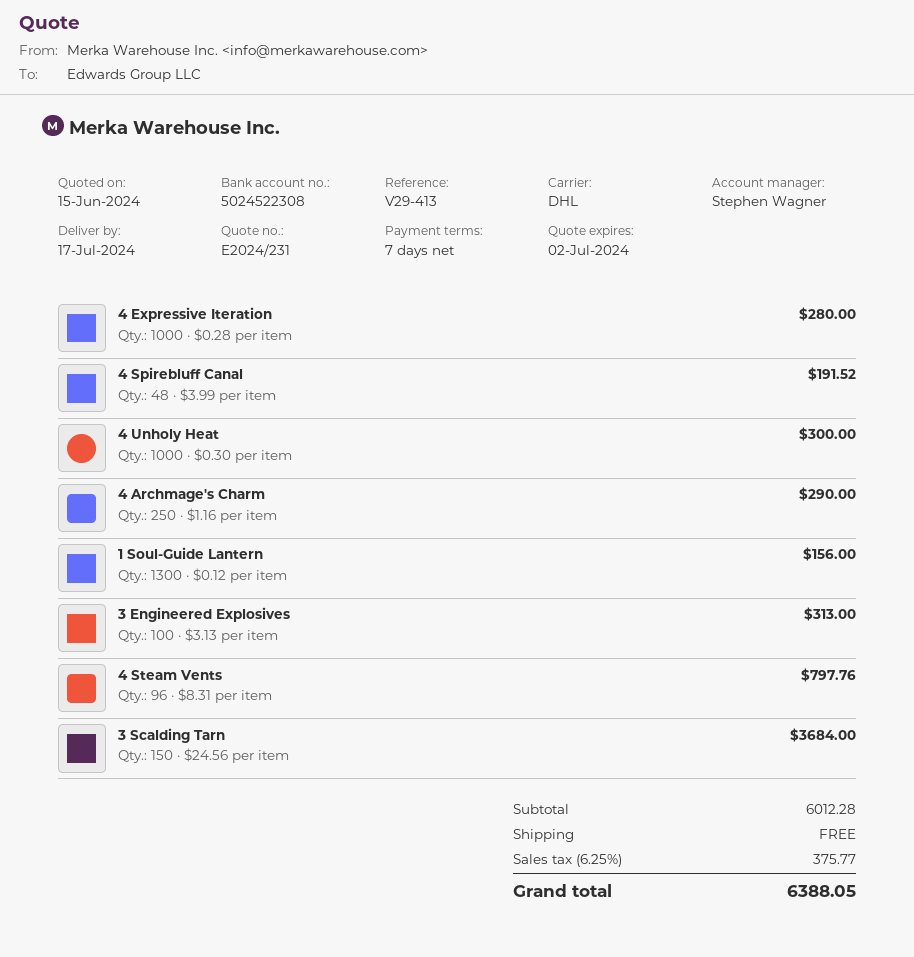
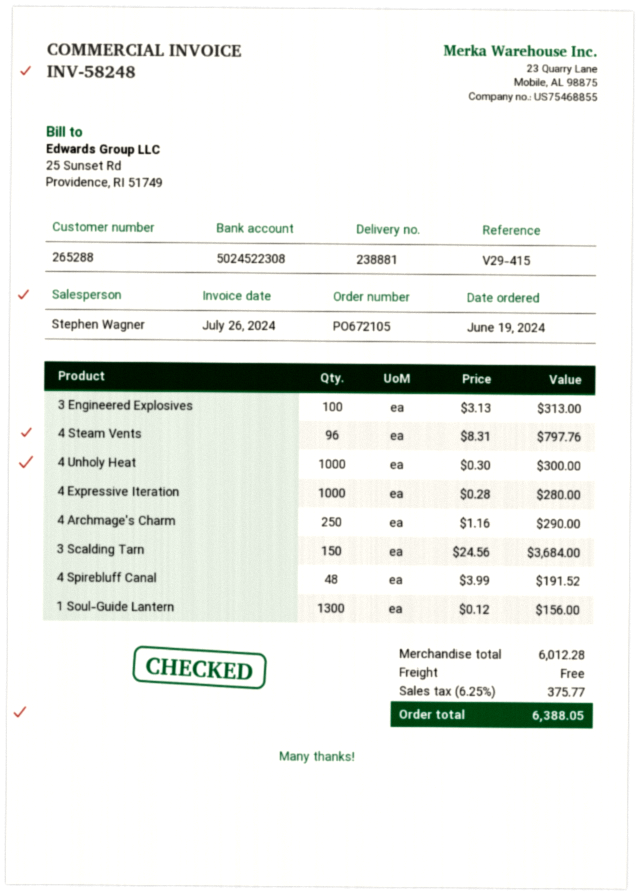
reference: V29-413 -> V29-415

